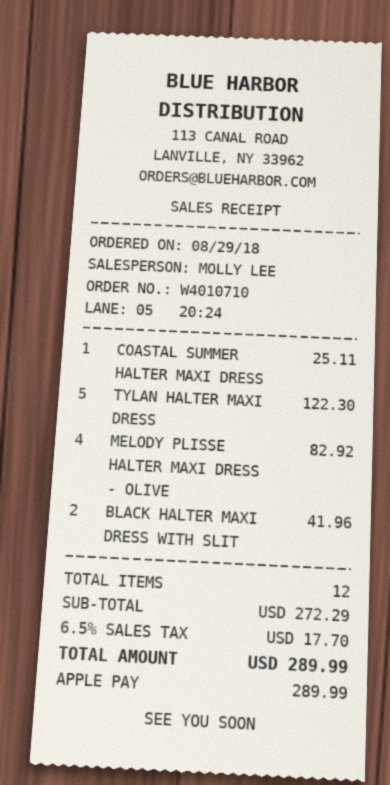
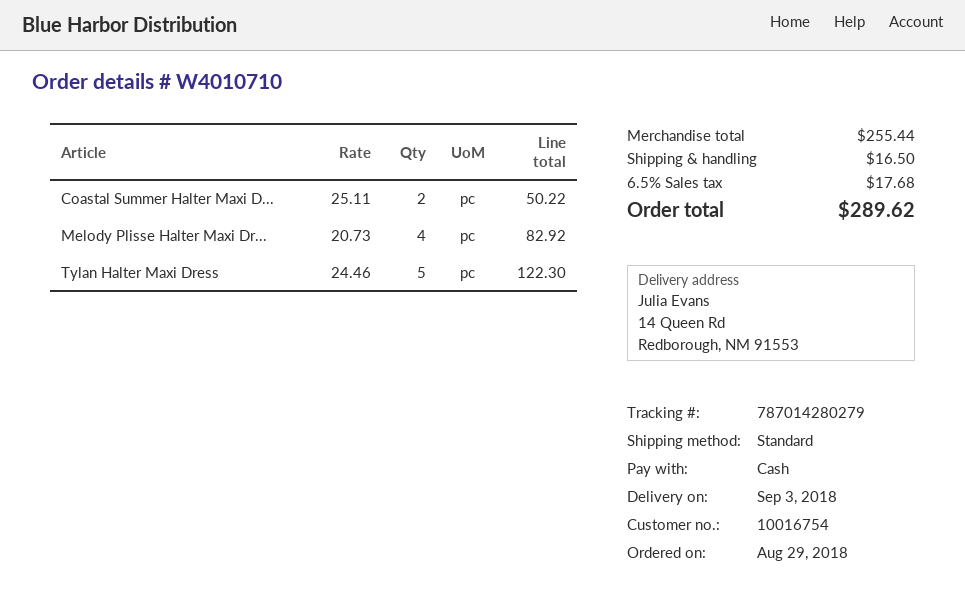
payment method: Apple Pay -> cash
COASTAL SUMMER HALTER MAXI DRESS: 1 for 25.11 -> 2 for 50.22
BLACK HALTER MAXI DRESS WITH SLIT: 2 for 41.96 -> none
subtotal: 272.29 -> 255.44
shipping: none -> 16.50
tax: 6.5% = 17.70 -> 6.5% = 17.68
total: 289.99 -> 289.62

